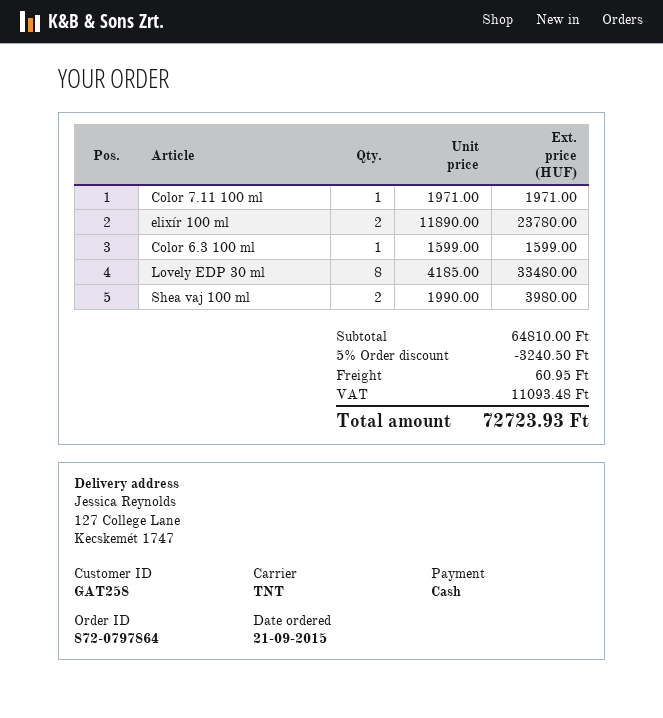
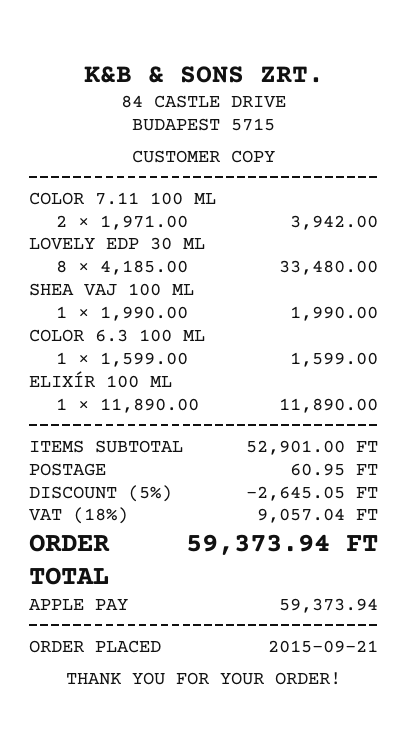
payment method: cash -> Apple Pay
Color 7.11 100 ml: 1 x 1971.00 = 1971.00 -> 2 x 1971.00 = 3942.00
elixír 100 ml: 2 x 11890.00 = 23780.00 -> 1 x 11890.00 = 11890.00
Shea vaj 100 ml: 2 x 1990.00 = 3980.00 -> 1 x 1990.00 = 1990.00
subtotal: 64810.00 -> 52901.00
discount: 5% = 3240.50 -> 5% = 2645.05
tax: 11093.48 -> 9057.04
total: 72723.93 -> 59373.94

